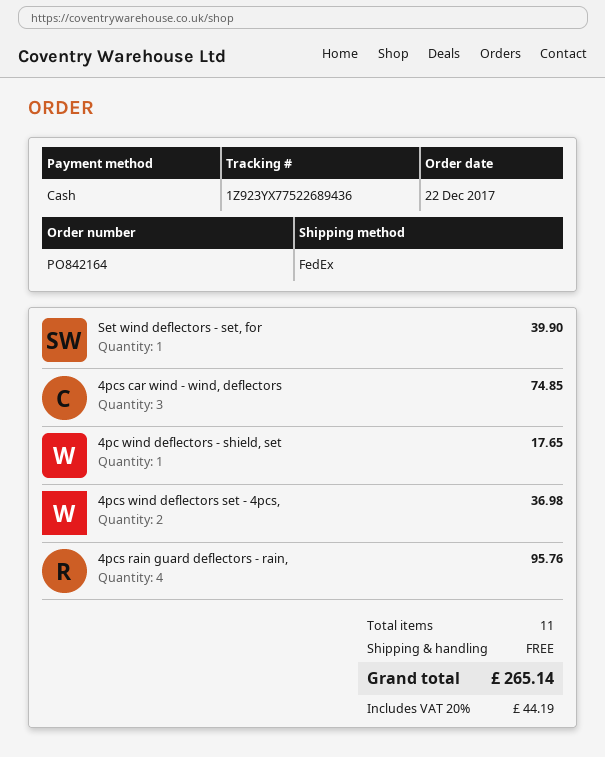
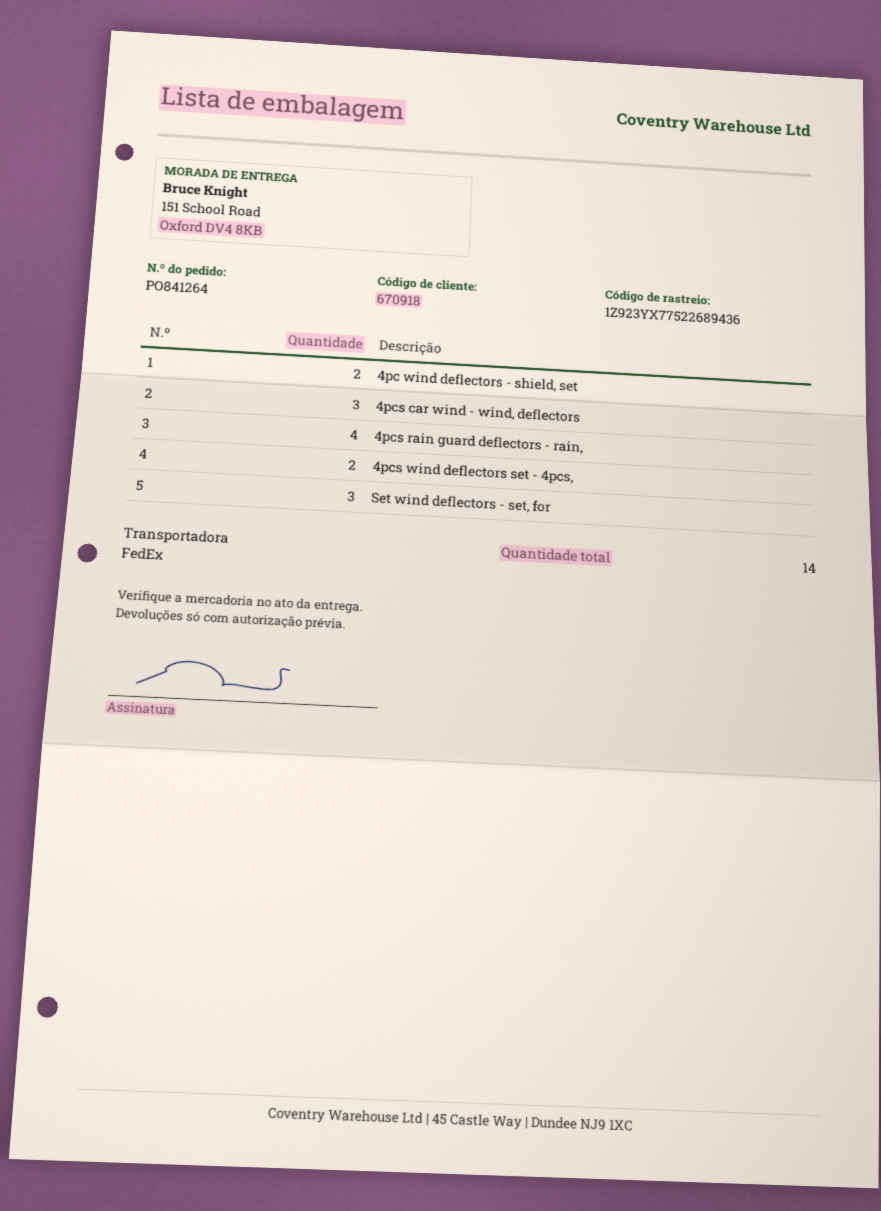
order number: PO842164 -> PO841264
Set wind deflectors - set, for: 1 -> 3
4pc wind deflectors - shield, set: 1 -> 2
total quantity: 11 -> 14

